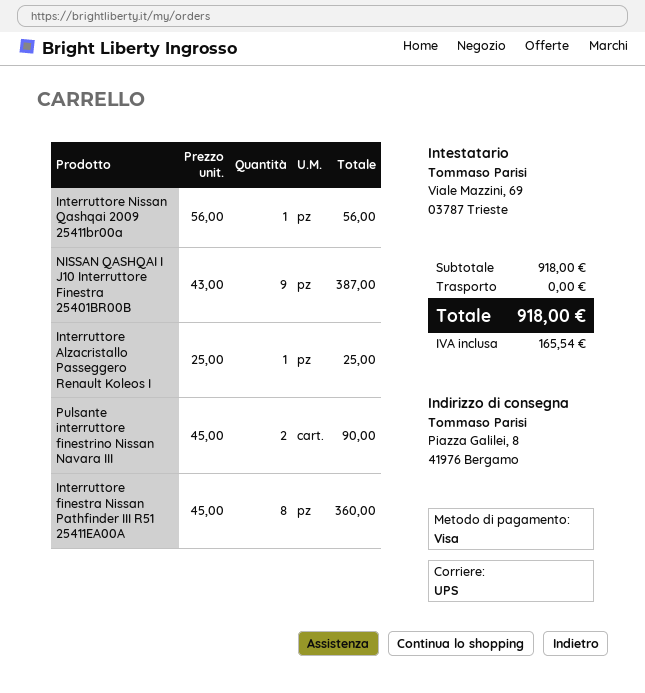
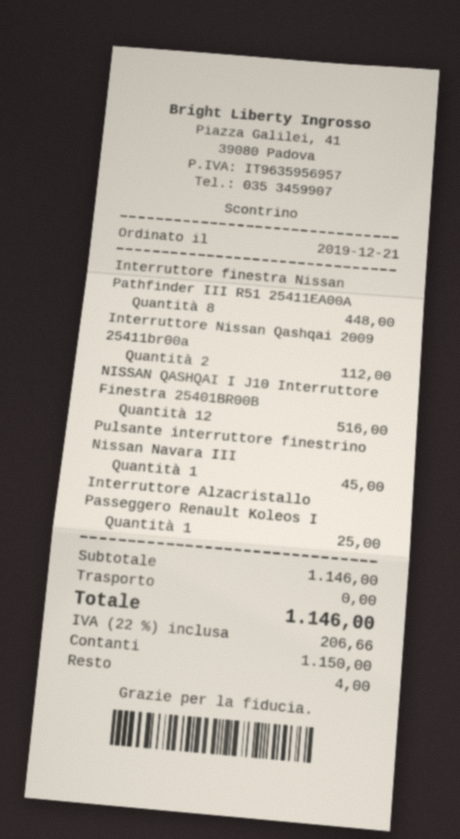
payment method: Visa -> cash
Interruttore Nissan Qashqai 2009 25411br00a: 1 for 56.00 -> 2 for 112.00
NISSAN QASHQAI I J10 Interruttore Finestra 25401BR00B: 9 for 387.00 -> 12 for 516.00
Pulsante interruttore finestrino Nissan Navara III: 2 for 90.00 -> 1 for 45.00
Interruttore finestra Nissan Pathfinder III R51 25411EA00A: 8 for 360.00 -> 8 for 448.00
subtotal: 918.00 -> 1146.00
tax: 165.54 -> 206.66
total: 918.00 -> 1146.00

